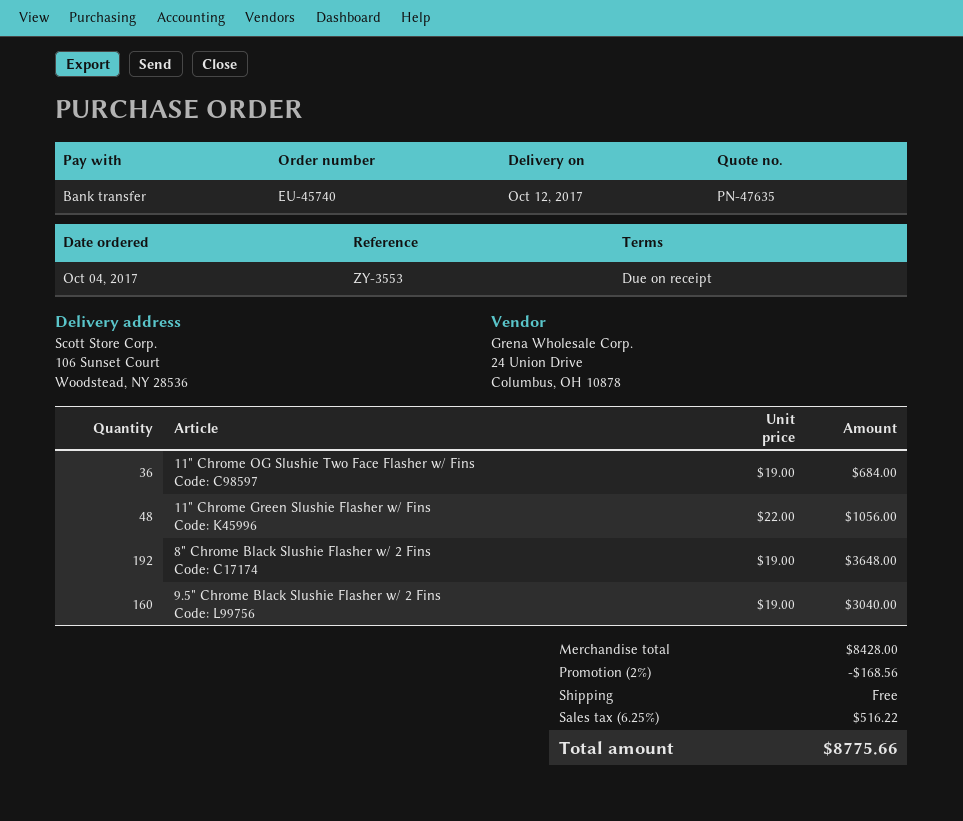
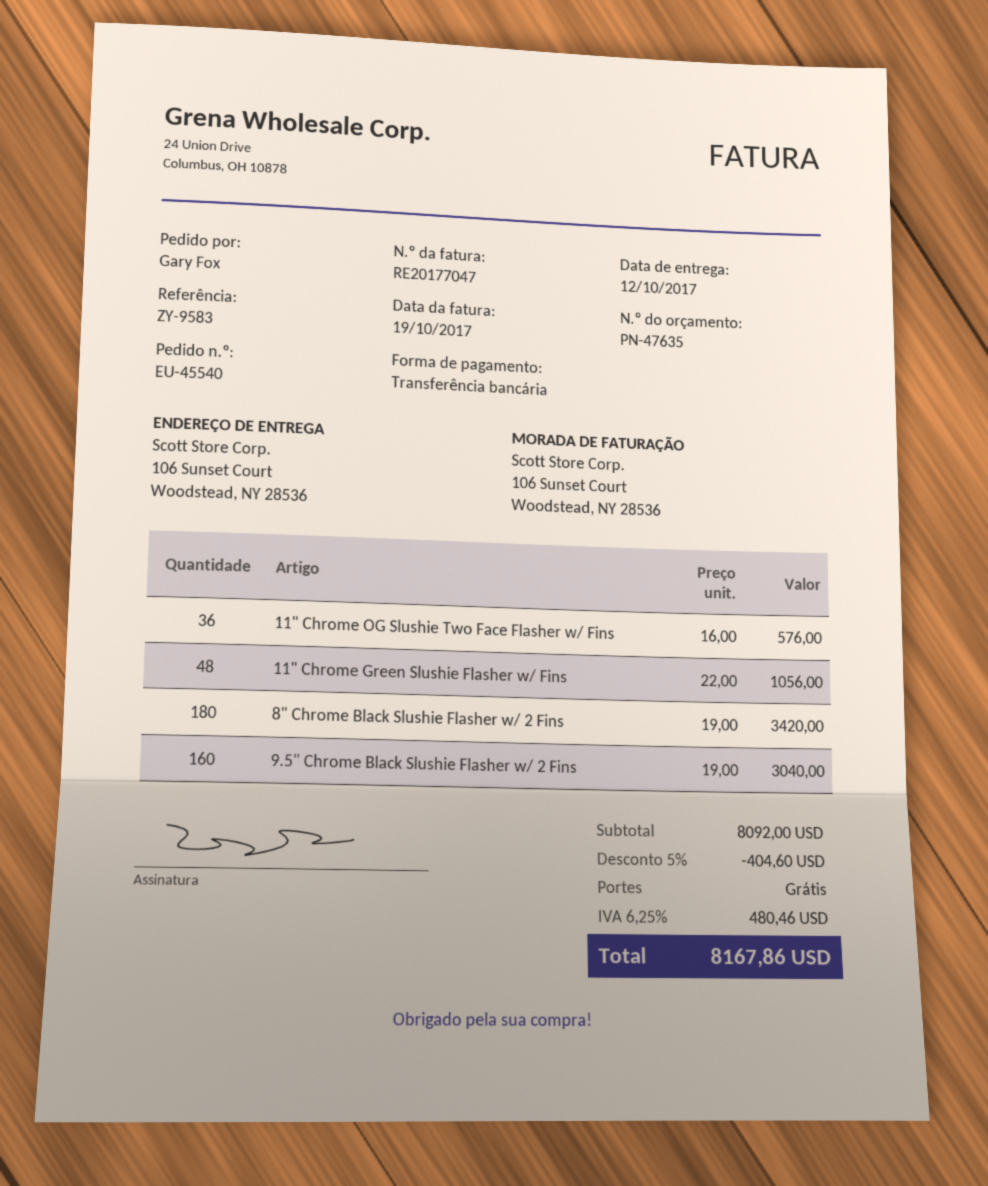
order number: EU-45740 -> EU-45540
reference: ZY-3553 -> ZY-9583
11" Chrome OG Slushie Two Face Flasher w/ Fins: 36 x 19.00 = 684.00 -> 36 x 16.00 = 576.00
8" Chrome Black Slushie Flasher w/ 2 Fins: 192 x 19.00 = 3648.00 -> 180 x 19.00 = 3420.00
subtotal: 8428.00 -> 8092.00
discount: 2% = 168.56 -> 5% = 404.60
tax: 6.25% = 516.22 -> 6.25% = 480.46
total: 8775.66 -> 8167.86

